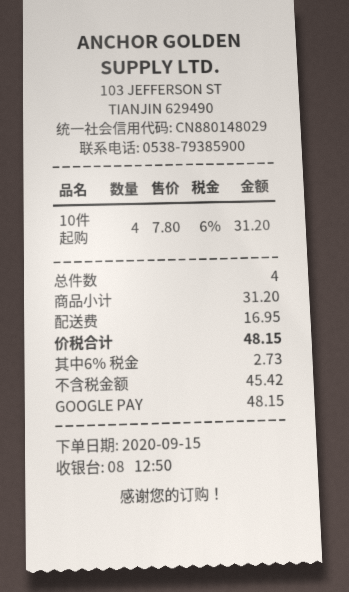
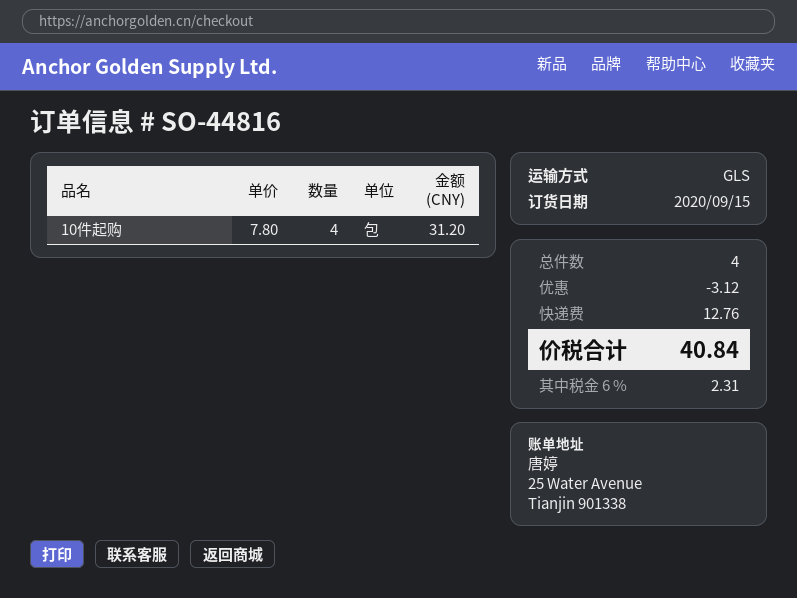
discount: none -> 3.12
shipping: 16.95 -> 12.76
tax: 6% = 2.73 -> 6% = 2.31
total: 48.15 -> 40.84

